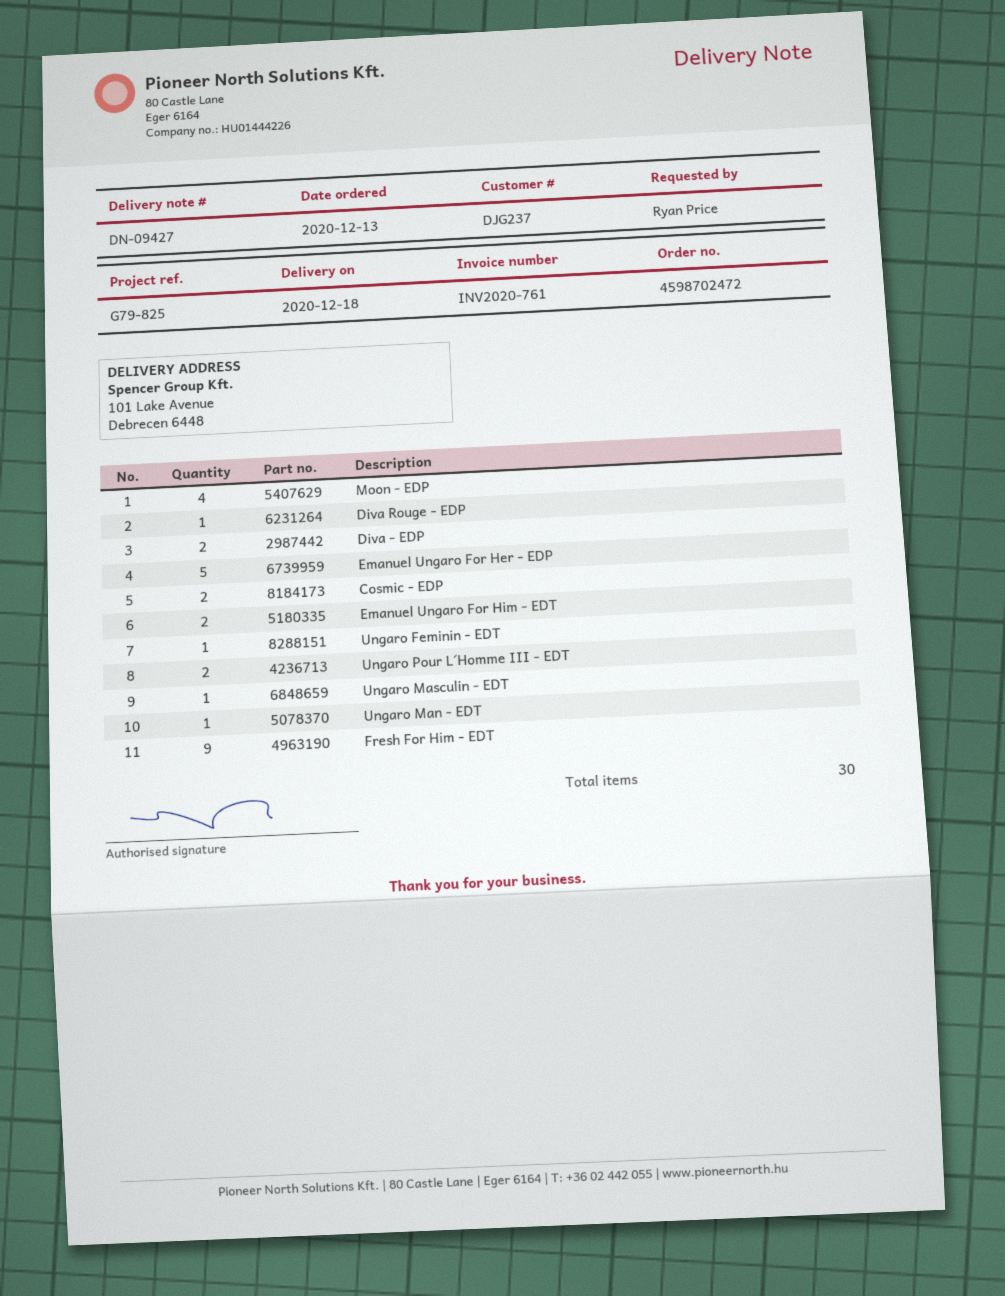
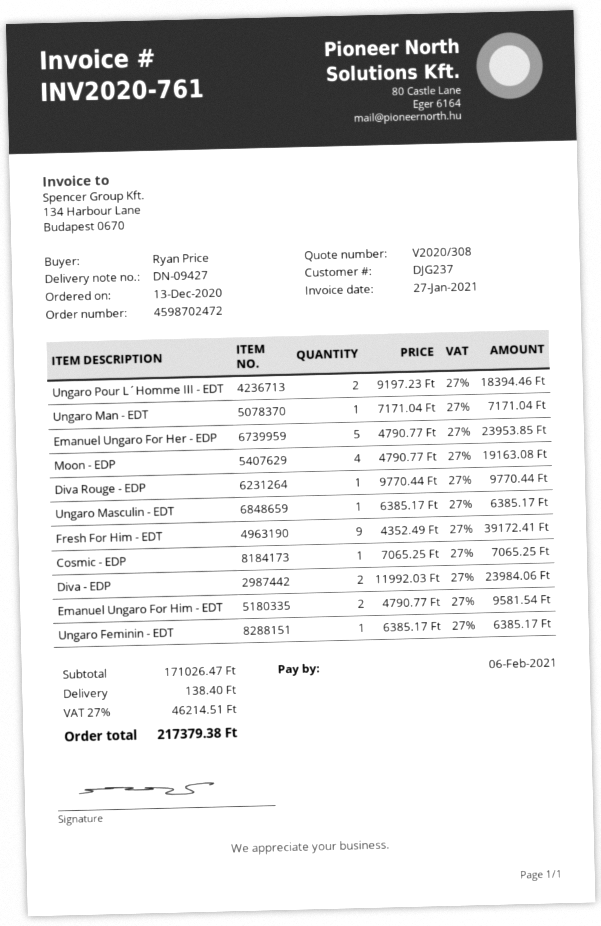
Cosmic - EDP: 2 -> 1

